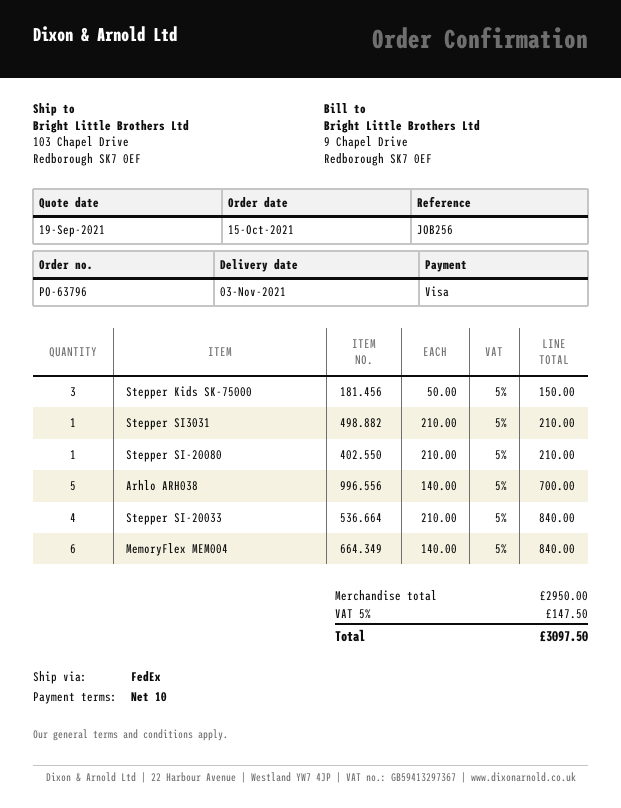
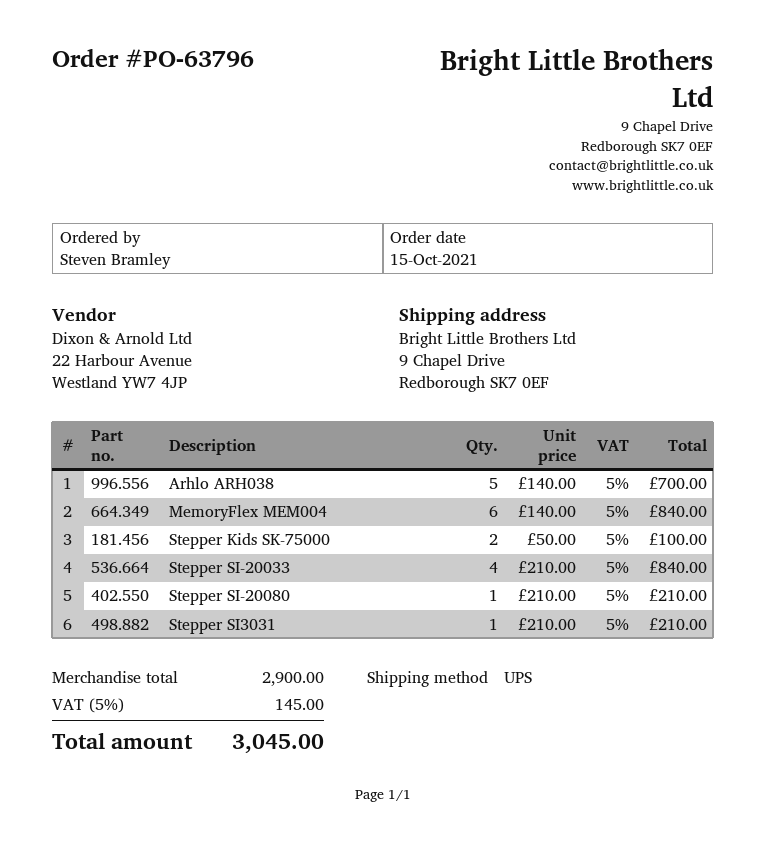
shipping method: FedEx -> UPS
ship to: 103 Chapel Drive, Redborough SK7 0EF -> 9 Chapel Drive, Redborough SK7 0EF
Stepper Kids SK-75000: 3 x 50.00 = 150.00 -> 2 x 50.00 = 100.00
subtotal: 2950.00 -> 2900.00
tax: 5% = 147.50 -> 5% = 145.00
total: 3097.50 -> 3045.00

